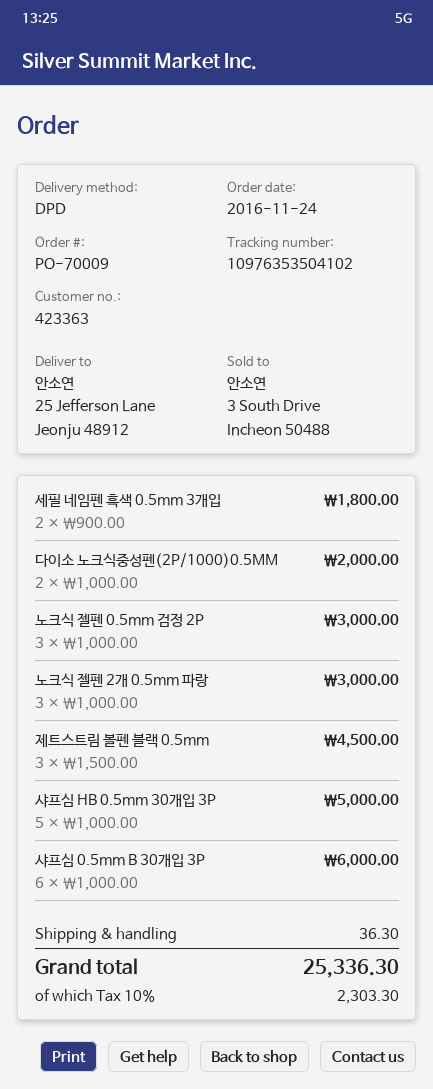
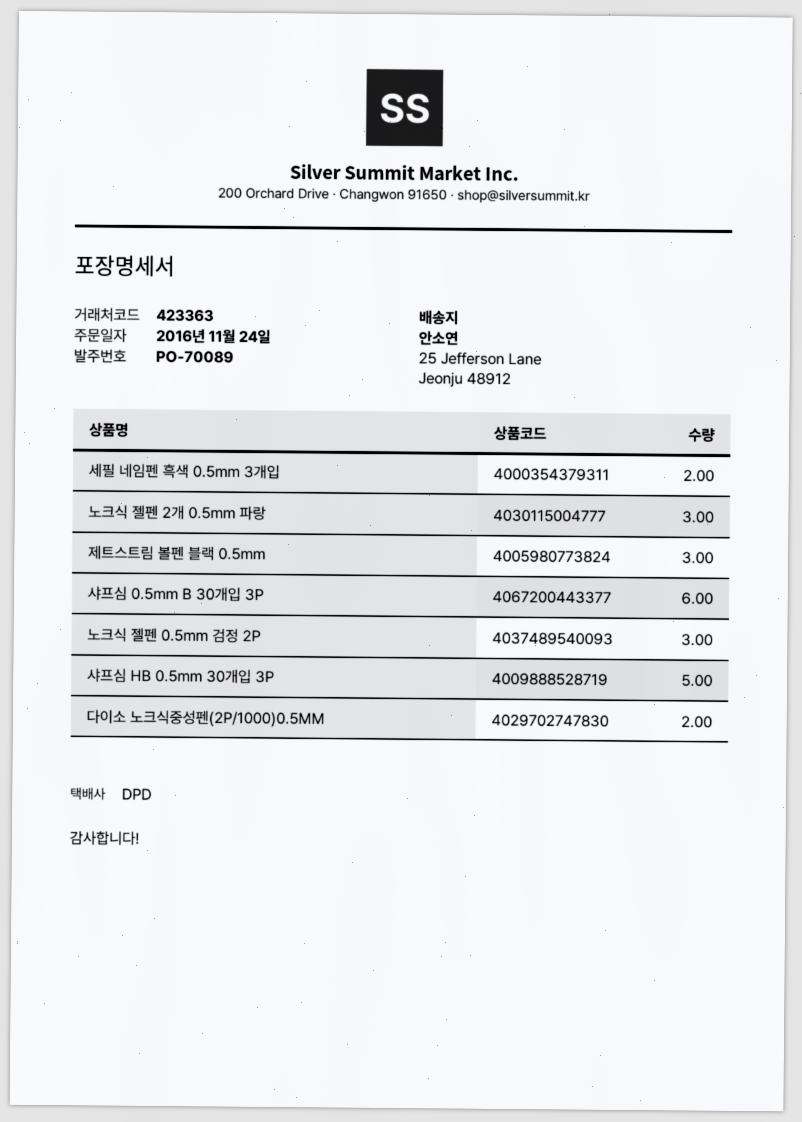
order number: PO-70009 -> PO-70089

